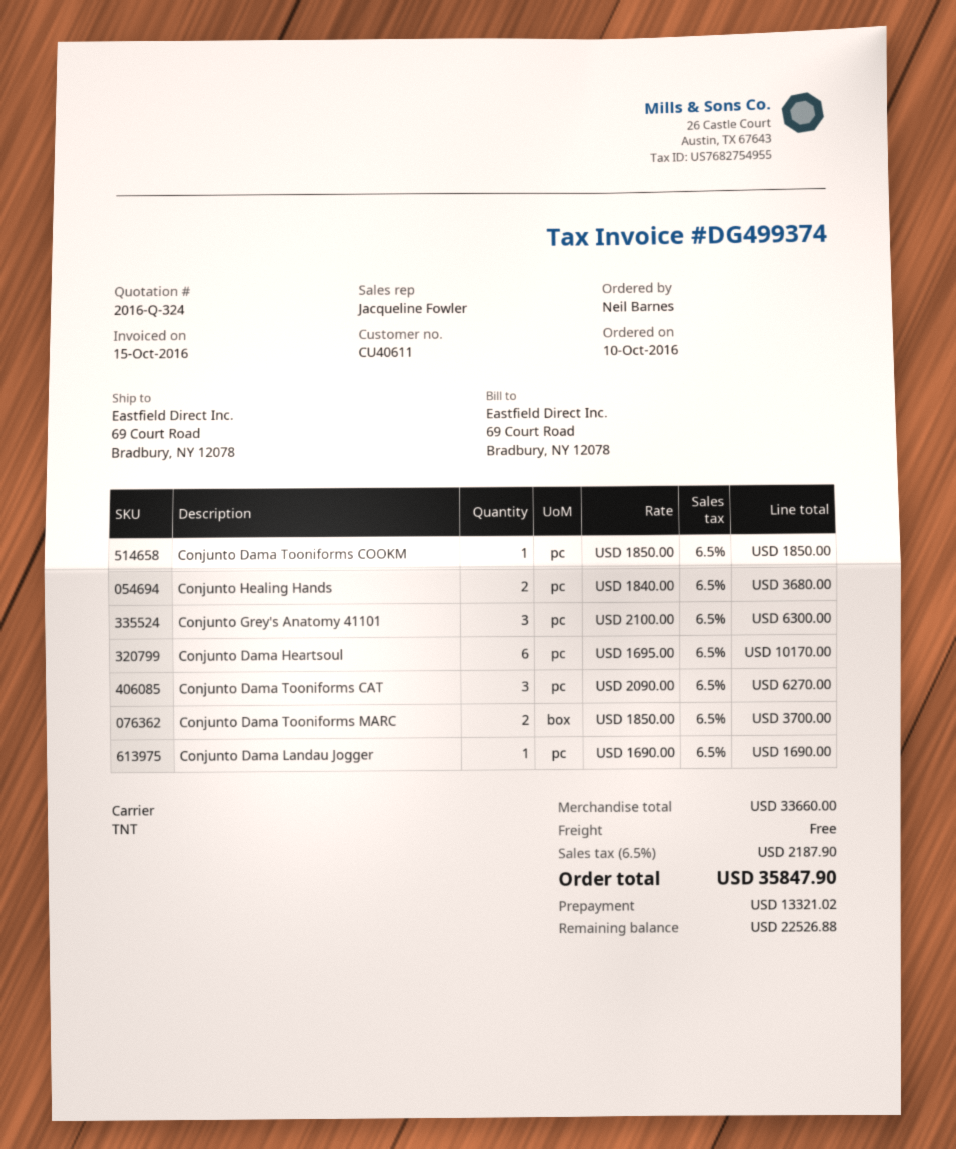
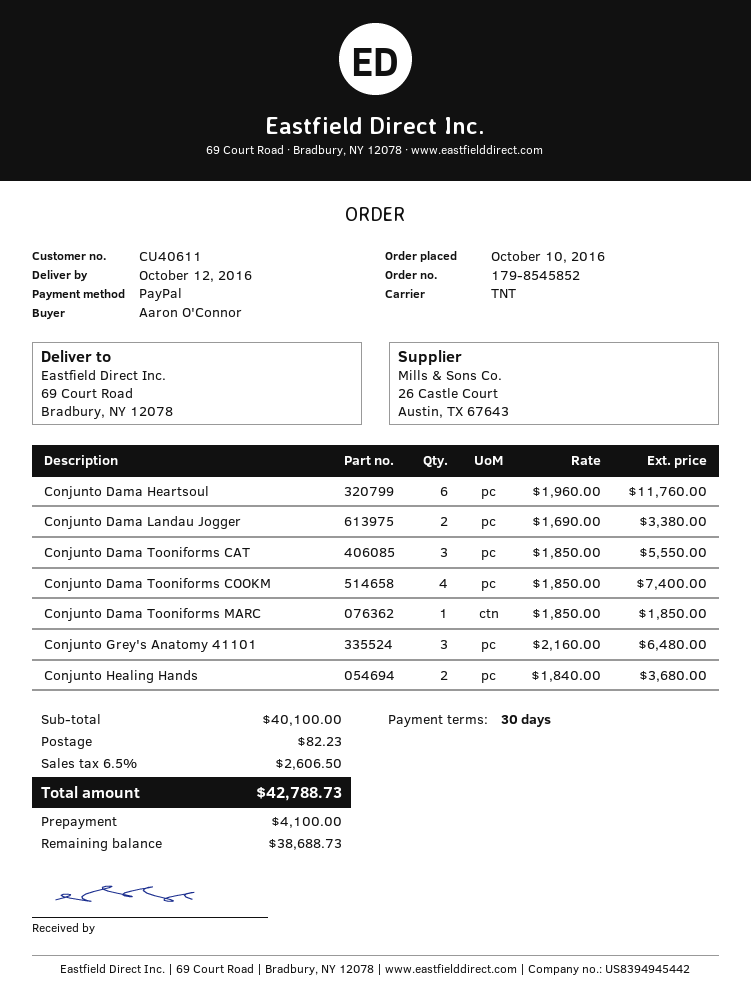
ordered by: Neil Barnes -> Aaron O'Connor
Conjunto Dama Tooniforms COOKM: 1 x 1850.00 = 1850.00 -> 4 x 1850.00 = 7400.00
Conjunto Grey's Anatomy 41101: 3 x 2100.00 = 6300.00 -> 3 x 2160.00 = 6480.00
Conjunto Dama Heartsoul: 6 x 1695.00 = 10170.00 -> 6 x 1960.00 = 11760.00
Conjunto Dama Tooniforms CAT: 3 x 2090.00 = 6270.00 -> 3 x 1850.00 = 5550.00
Conjunto Dama Tooniforms MARC: 2 x 1850.00 = 3700.00 -> 1 x 1850.00 = 1850.00
Conjunto Dama Landau Jogger: 1 x 1690.00 = 1690.00 -> 2 x 1690.00 = 3380.00
subtotal: 33660.00 -> 40100.00
shipping: 0.00 -> 82.23
tax: 6.5% = 2187.90 -> 6.5% = 2606.50
total: 35847.90 -> 42788.73
deposit: 13321.02 -> 4100.00
balance: 22526.88 -> 38688.73

